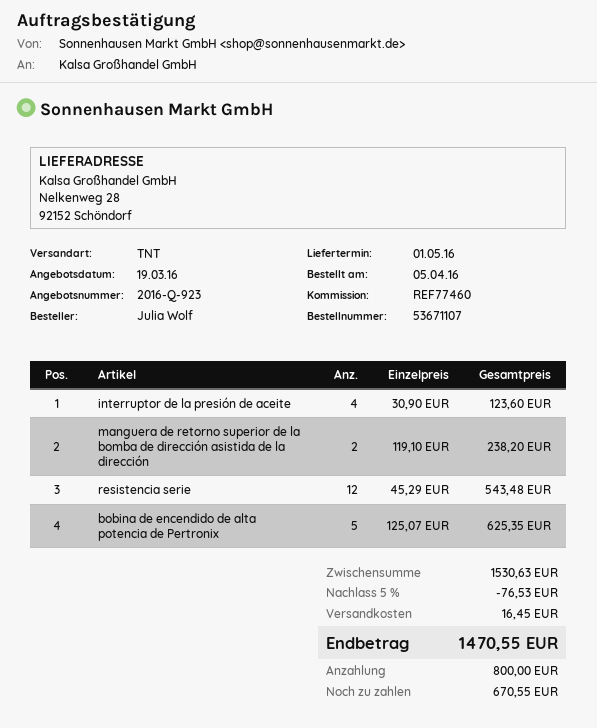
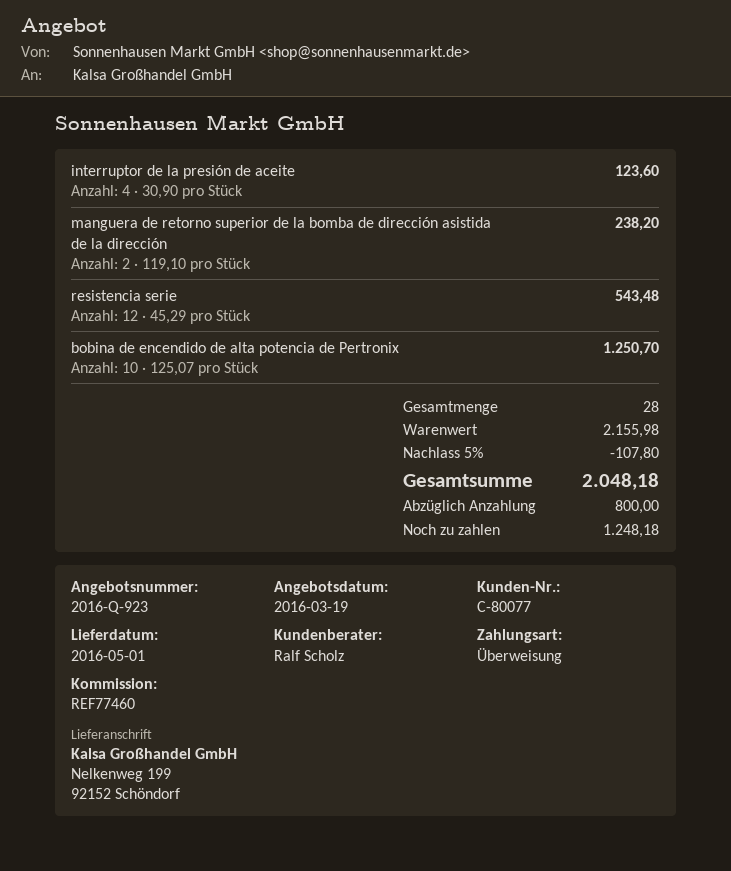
ship to: Nelkenweg 28, 92152 Schöndorf -> Nelkenweg 199, 92152 Schöndorf
bobina de encendido de alta potencia de Pertronix: 5 x 125.07 = 625.35 -> 10 x 125.07 = 1250.70
subtotal: 1530.63 -> 2155.98
discount: 5% = 76.53 -> 5% = 107.80
shipping: 16.45 -> none
total: 1470.55 -> 2048.18
balance: 670.55 -> 1248.18

